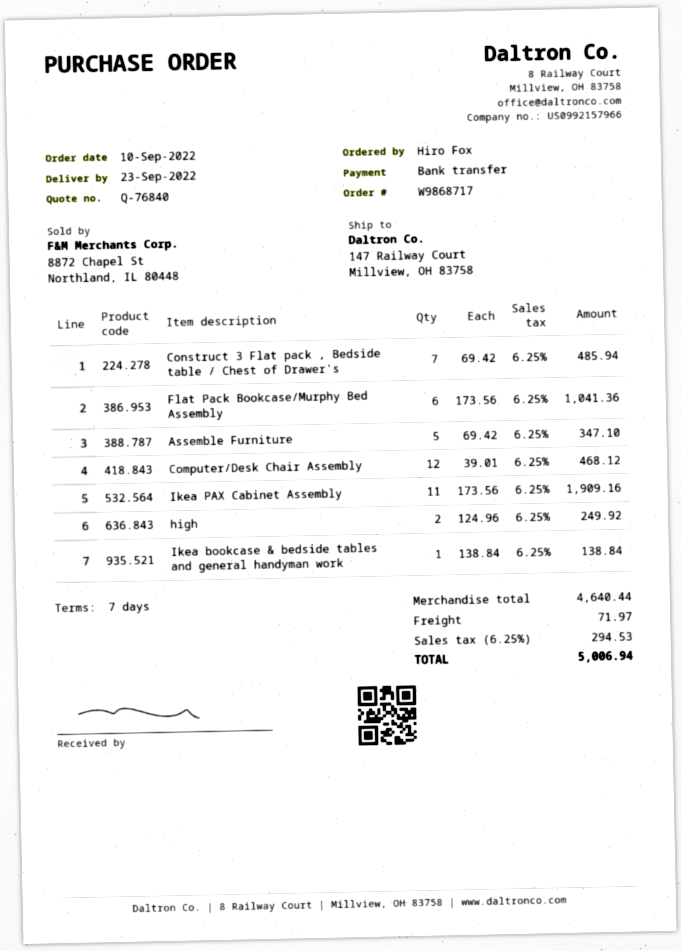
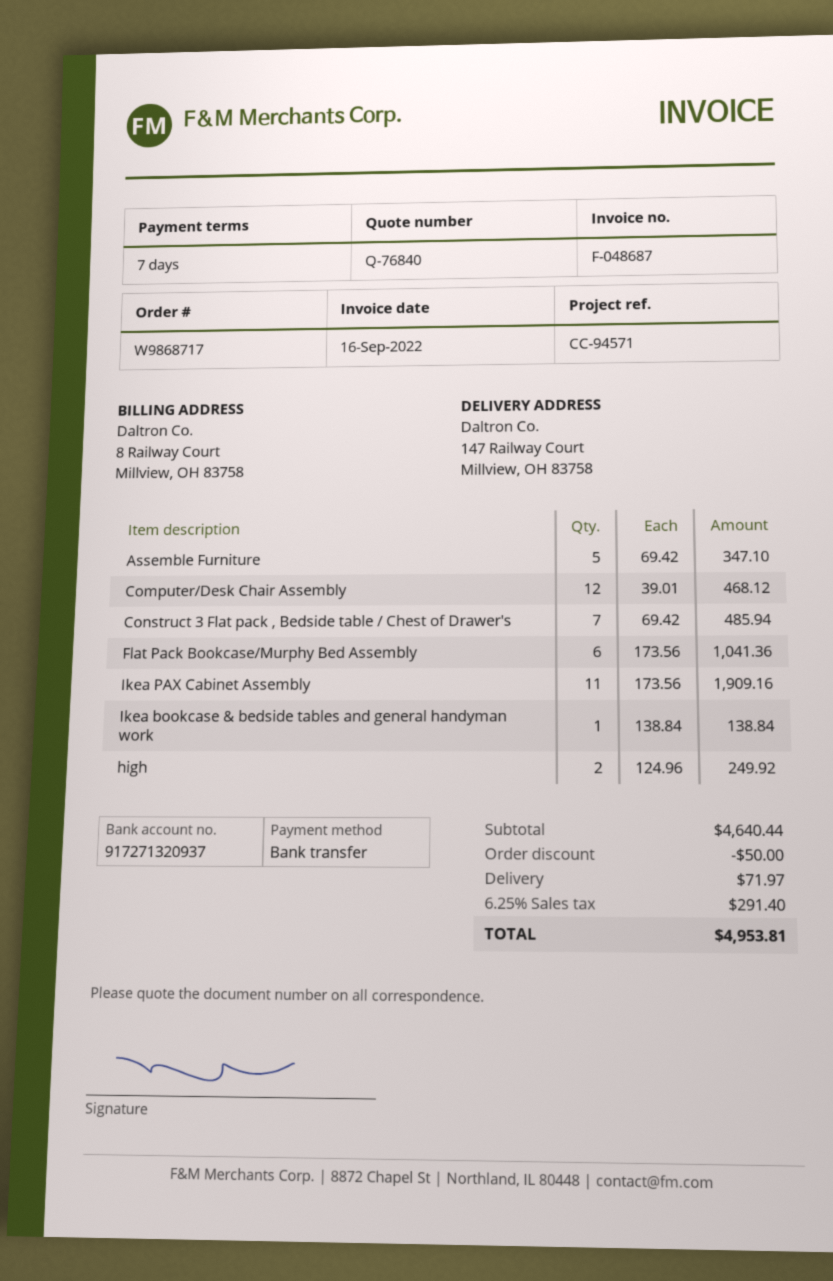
discount: none -> 50.00
tax: 6.25% = 294.53 -> 6.25% = 291.40
total: 5006.94 -> 4953.81

